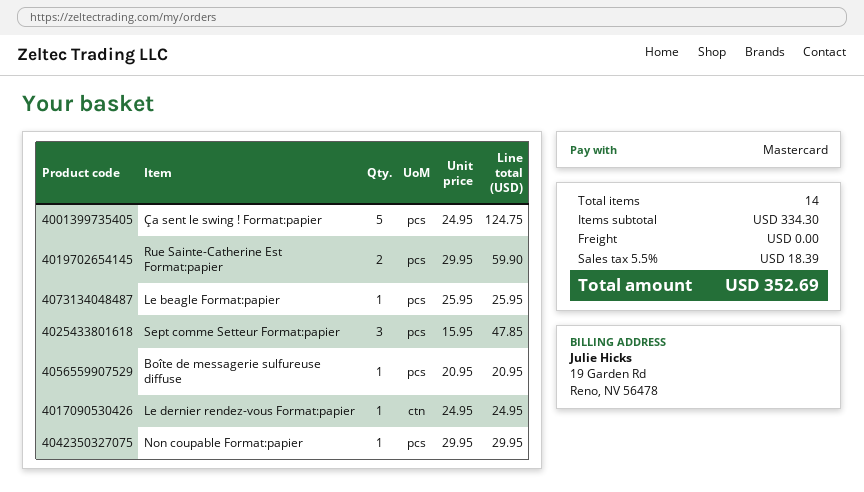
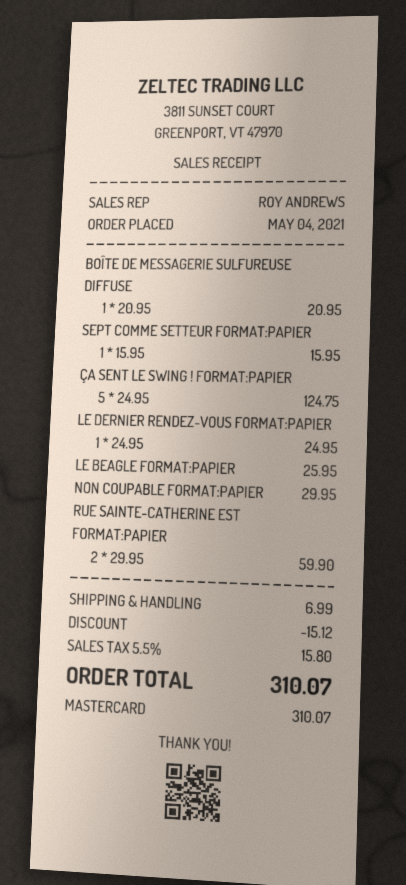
Sept comme Setteur Format:papier: 3 x 15.95 = 47.85 -> 1 x 15.95 = 15.95
discount: none -> 15.12
shipping: 0.00 -> 6.99
tax: 5.5% = 18.39 -> 5.5% = 15.80
total: 352.69 -> 310.07

